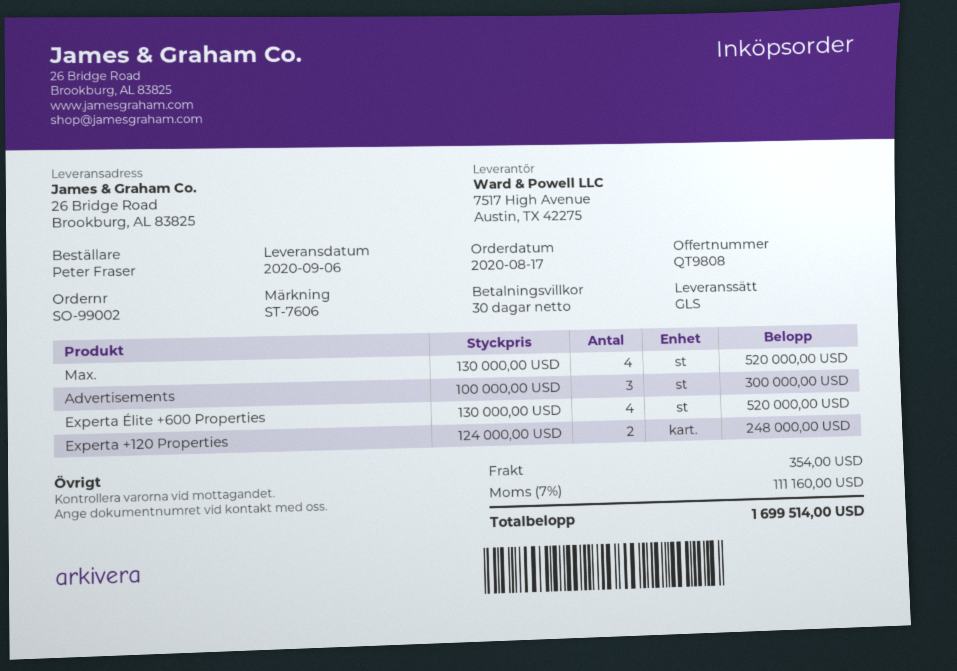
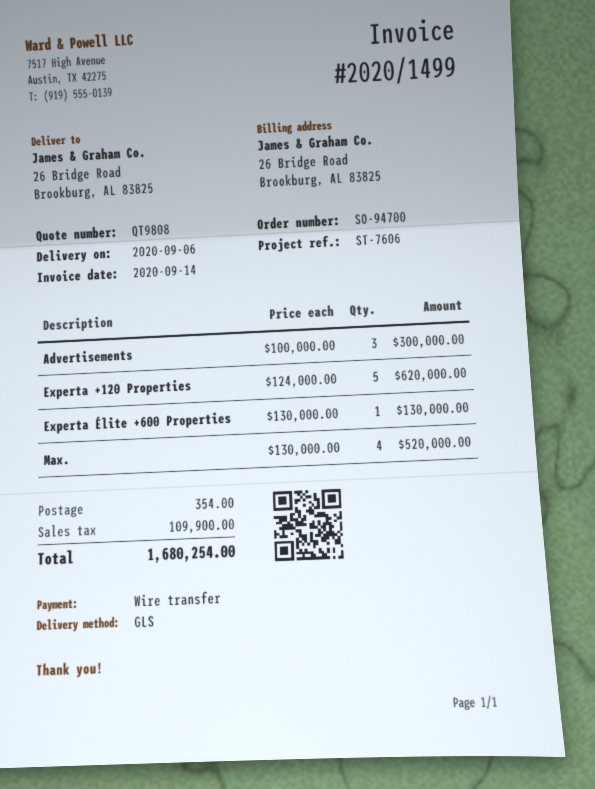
order number: SO-99002 -> SO-94700
Experta Élite +600 Properties: 4 x 130000.00 = 520000.00 -> 1 x 130000.00 = 130000.00
Experta +120 Properties: 2 x 124000.00 = 248000.00 -> 5 x 124000.00 = 620000.00
tax: 111160.00 -> 109900.00
total: 1699514.00 -> 1680254.00

